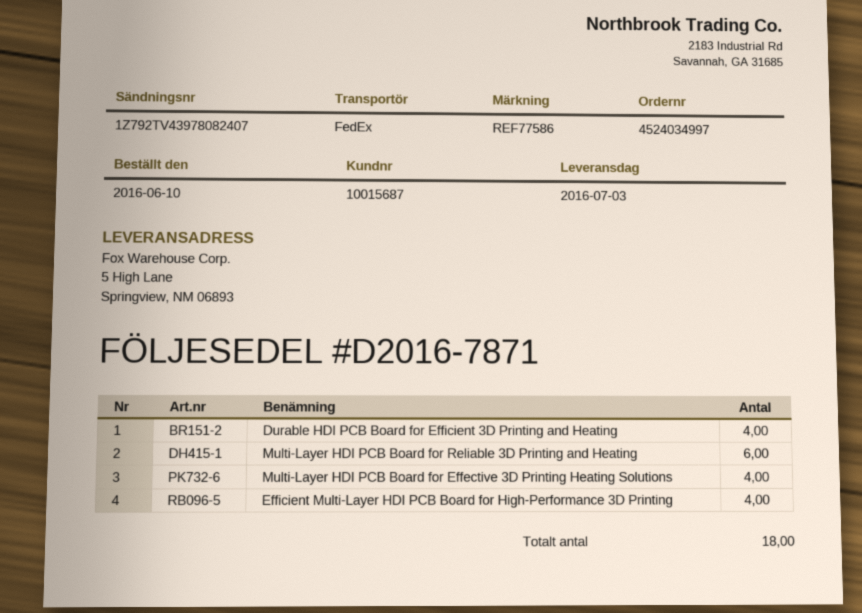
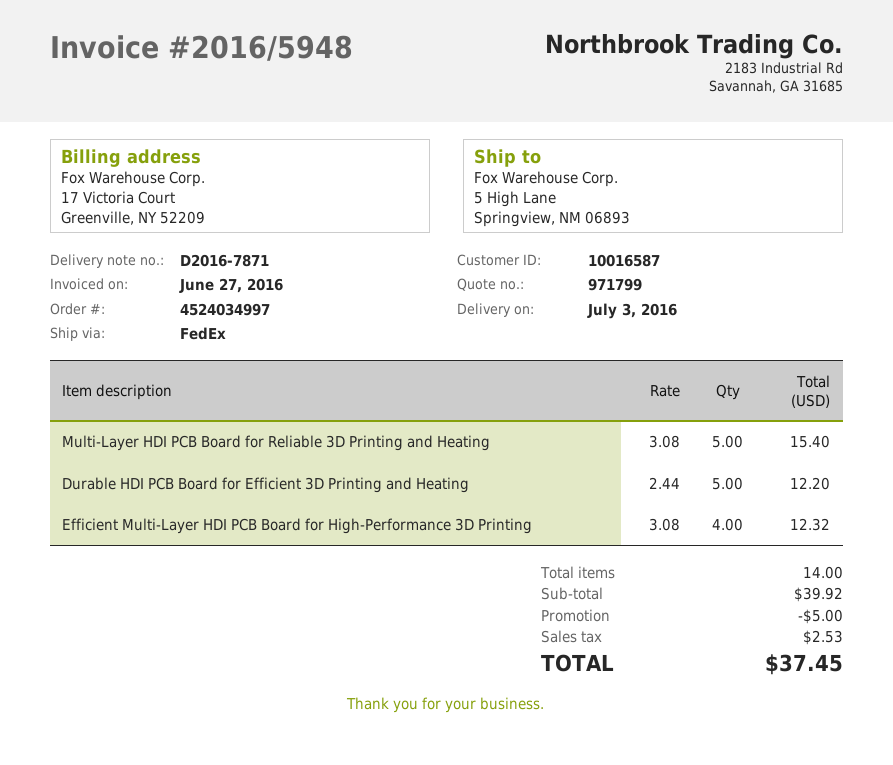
customer number: 10015687 -> 10016587
Durable HDI PCB Board for Efficient 3D Printing and Heating: 4 -> 5
Multi-Layer HDI PCB Board for Reliable 3D Printing and Heating: 6 -> 5
Multi-Layer HDI PCB Board for Effective 3D Printing Heating Solutions: 4 -> none
total quantity: 18 -> 14

